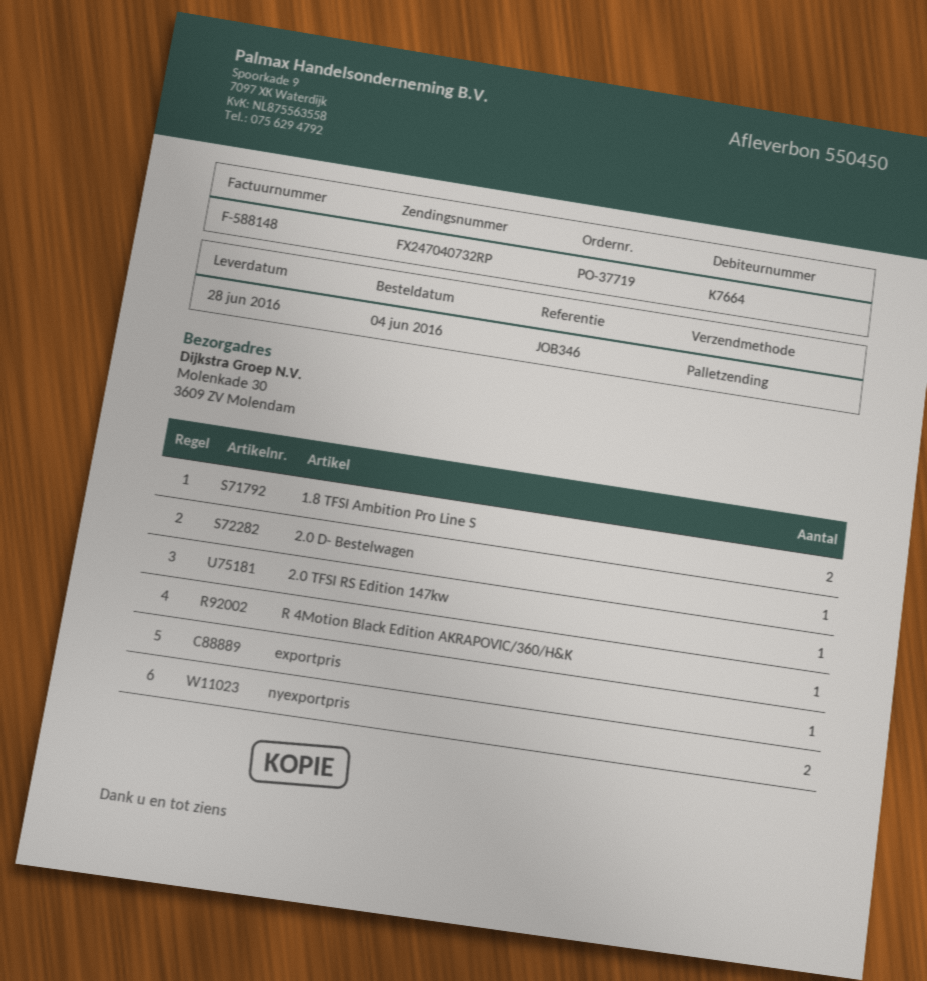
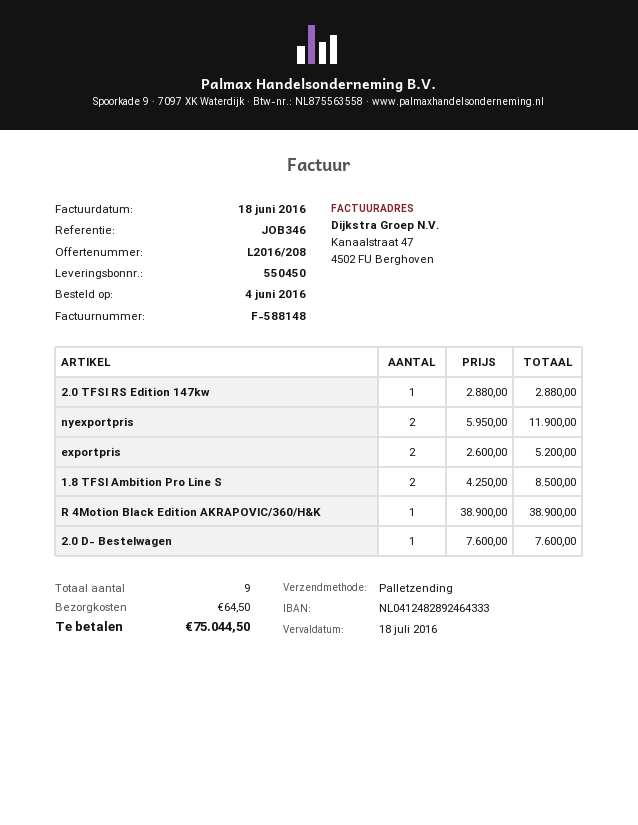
exportpris: 1 -> 2

